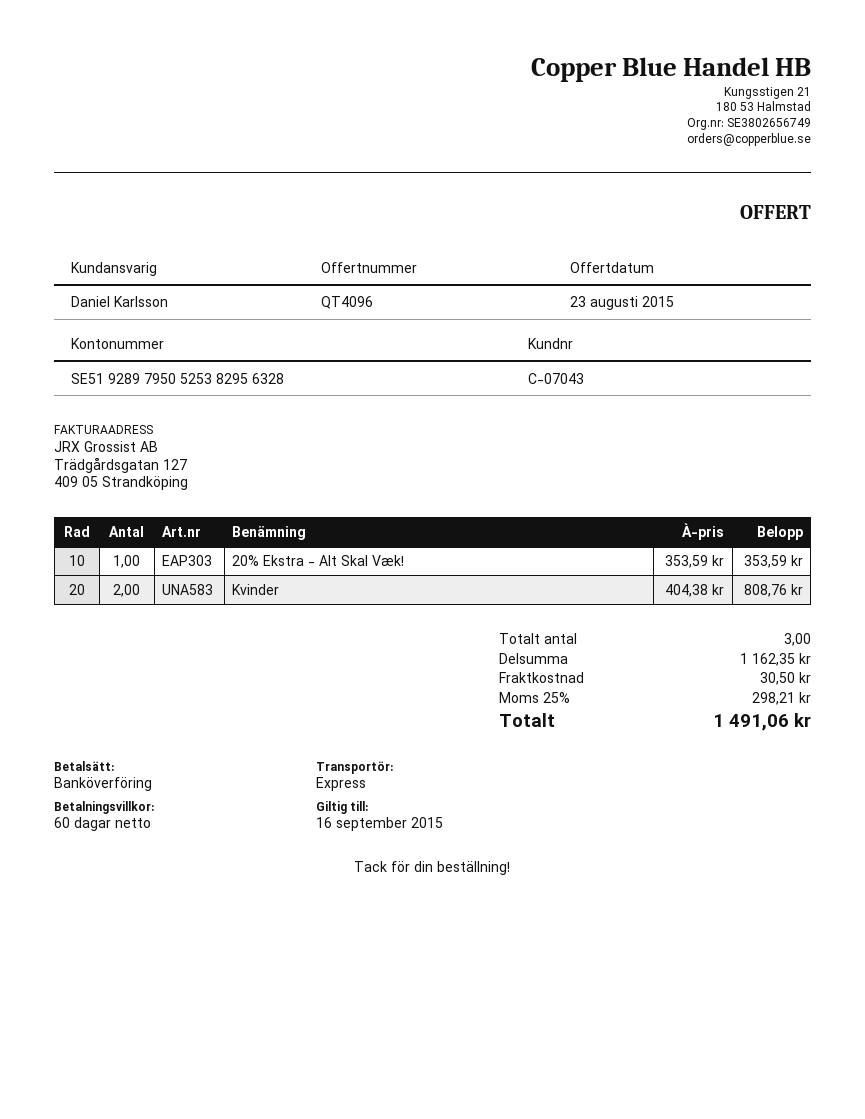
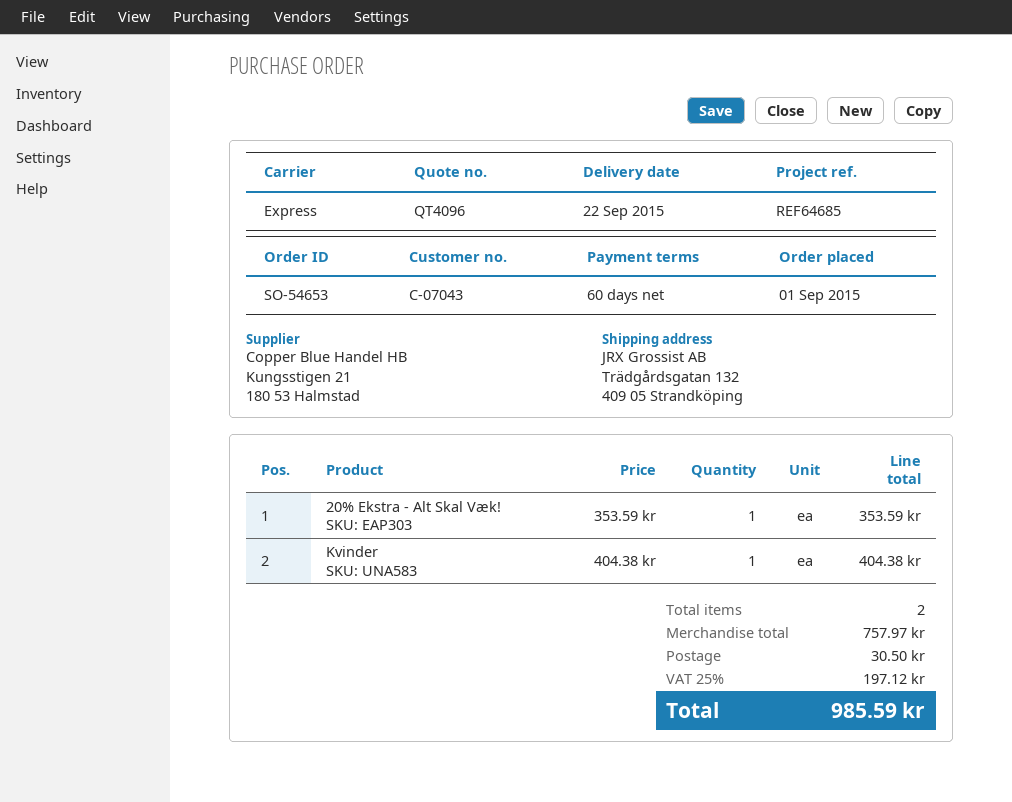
Kvinder: 2 x 404.38 = 808.76 -> 1 x 404.38 = 404.38
total quantity: 3 -> 2
subtotal: 1162.35 -> 757.97
tax: 25% = 298.21 -> 25% = 197.12
total: 1491.06 -> 985.59

